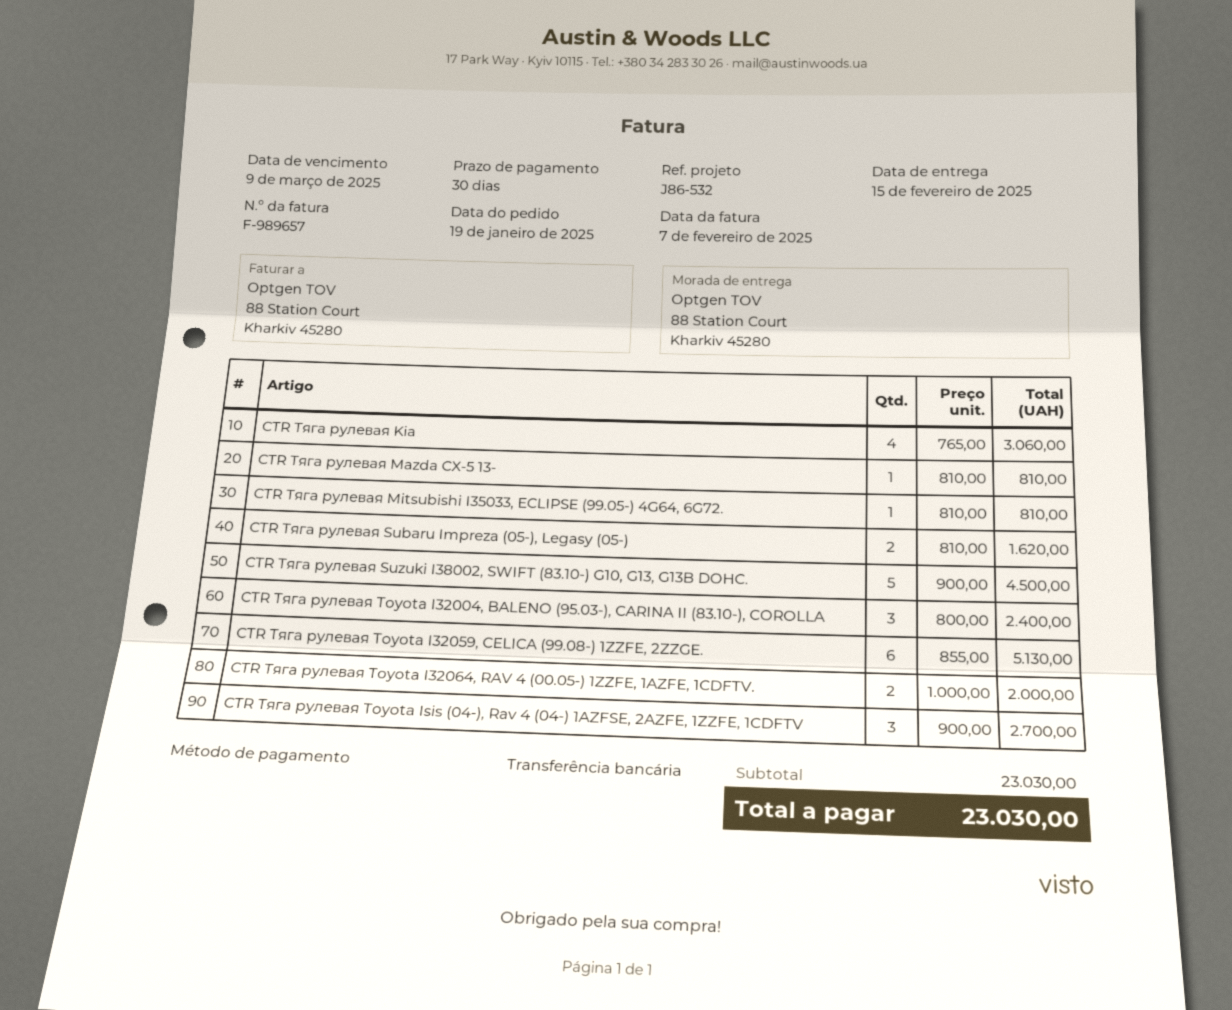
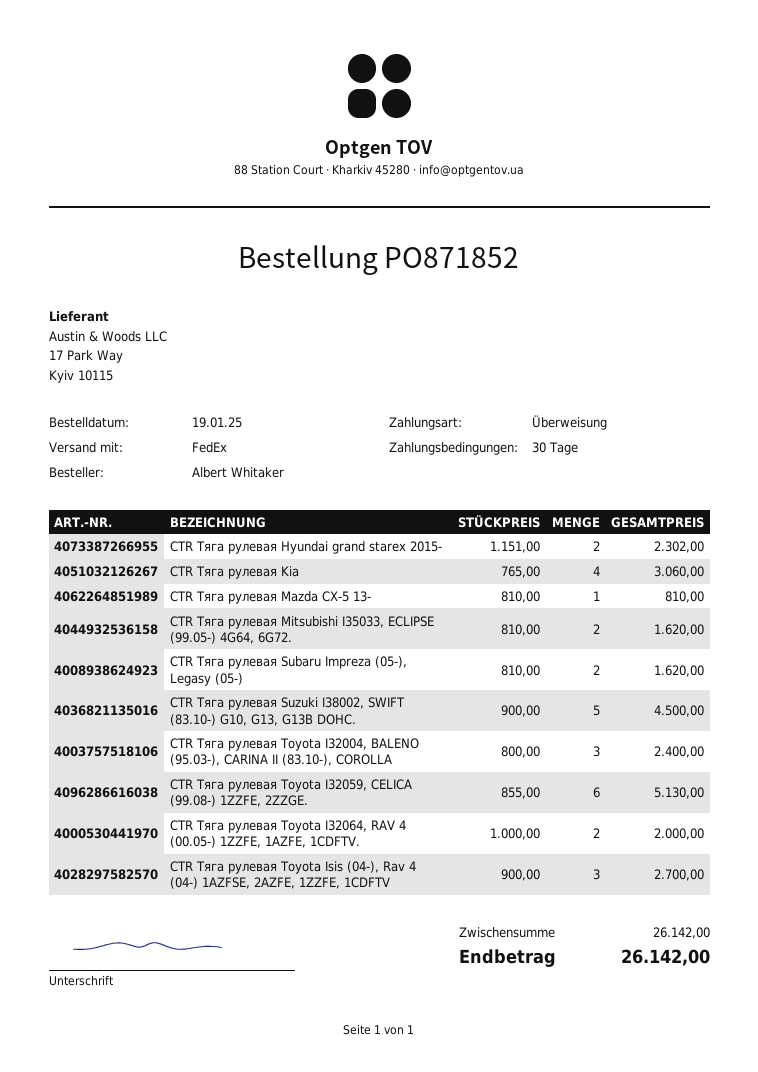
CTR Тяга рулевая Mitsubishi I35033, ECLIPSE (99.05-) 4G64, 6G72.: 1 x 810.00 = 810.00 -> 2 x 810.00 = 1620.00
CTR Тяга рулевая Hyundai grand starex 2015-: none -> 2 x 1151.00 = 2302.00
subtotal: 23030.00 -> 26142.00
total: 23030.00 -> 26142.00

